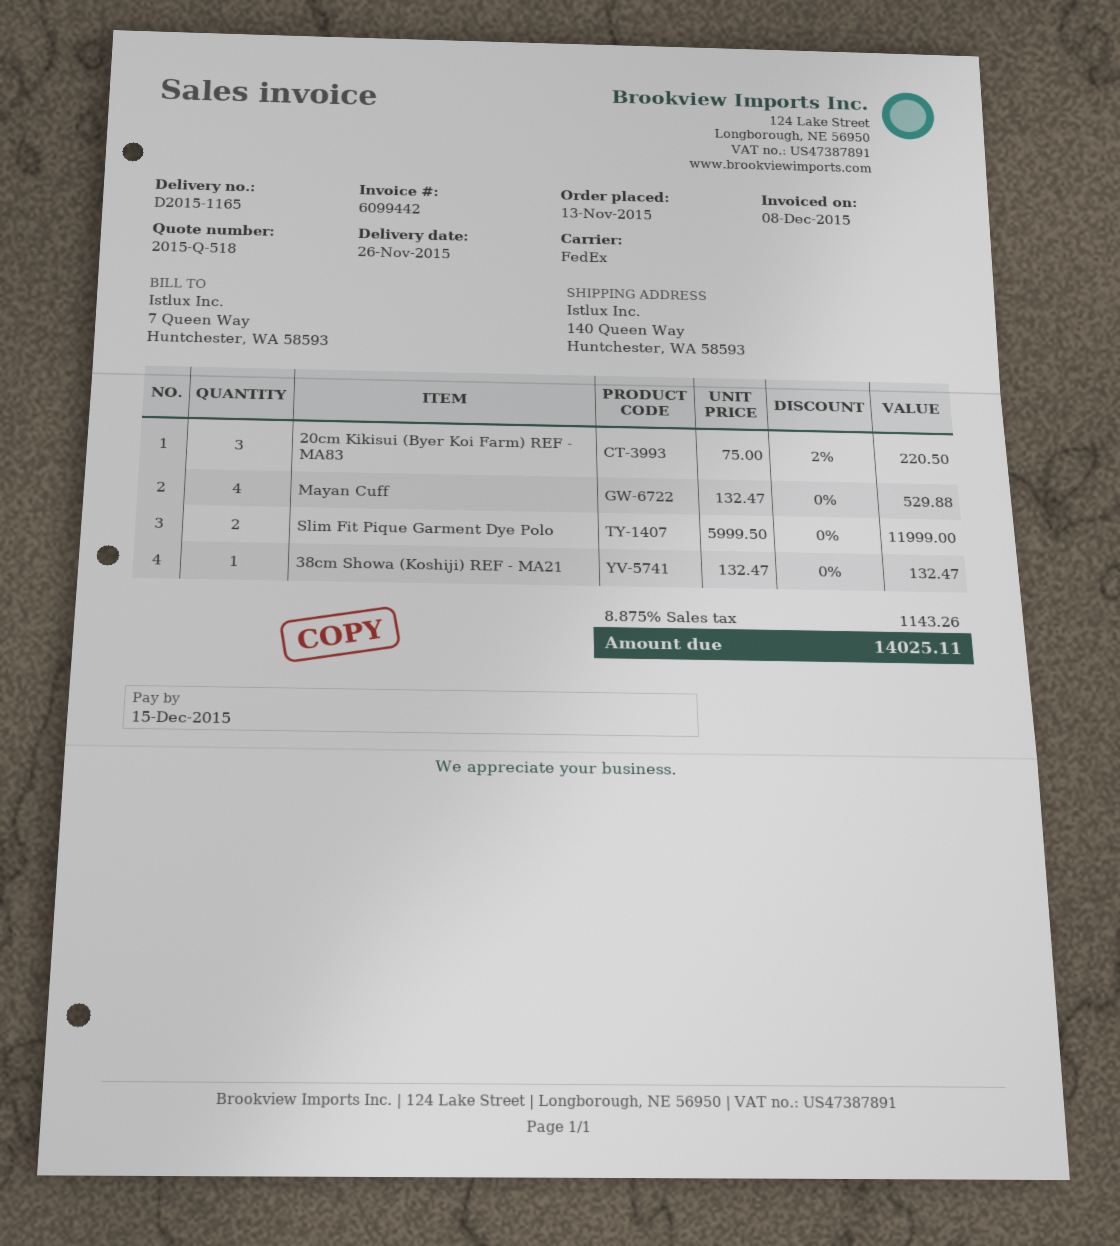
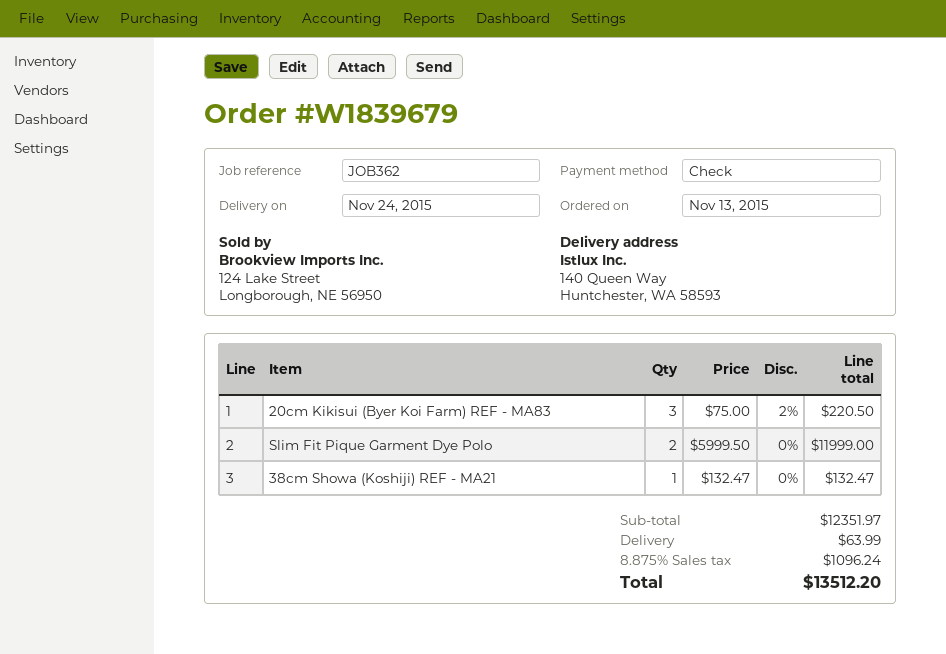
delivery date: 2015-11-26 -> 2015-11-24
Mayan Cuff: 4 x 132.47 = 529.88 -> none
shipping: none -> 63.99
tax: 8.875% = 1143.26 -> 8.875% = 1096.24
total: 14025.11 -> 13512.20

